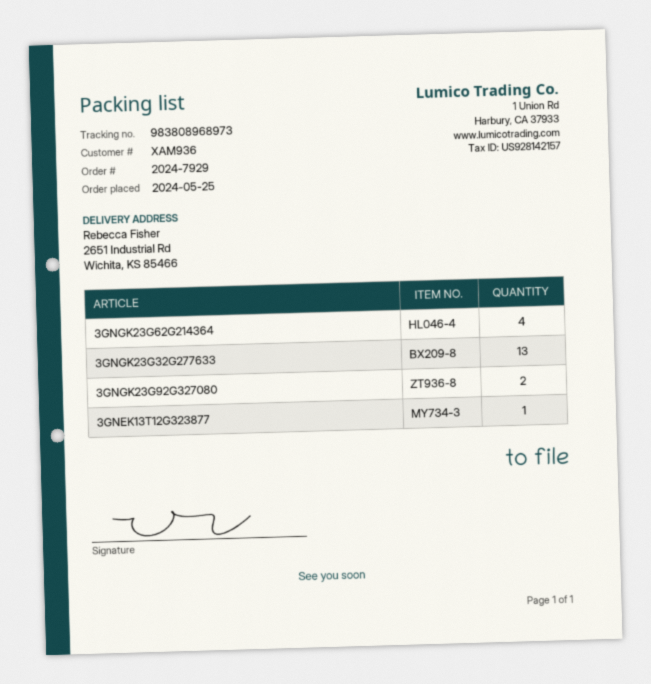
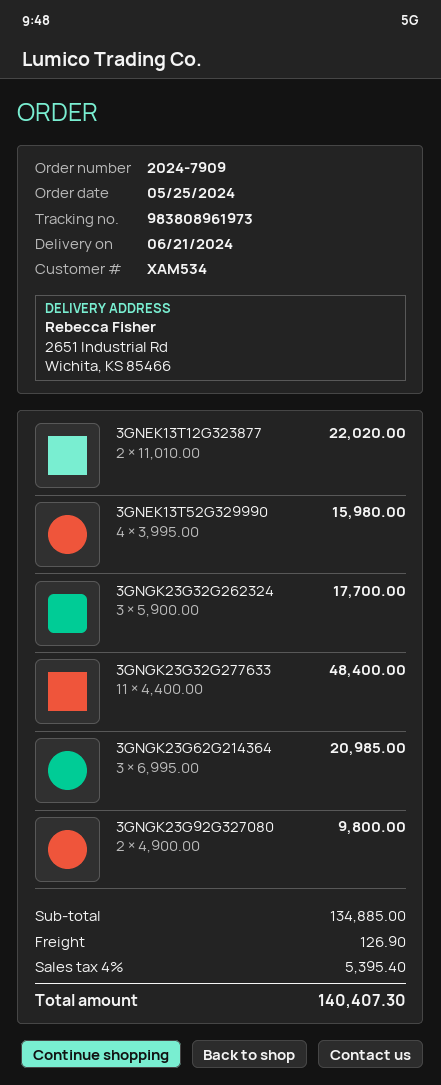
order number: 2024-7929 -> 2024-7909
customer number: XAM936 -> XAM534
tracking number: 983808968973 -> 983808961973
3GNGK23G62G214364: 4 -> 3
3GNGK23G32G277633: 13 -> 11
3GNEK13T12G323877: 1 -> 2
3GNEK13T52G329990: none -> 4
3GNGK23G32G262324: none -> 3

